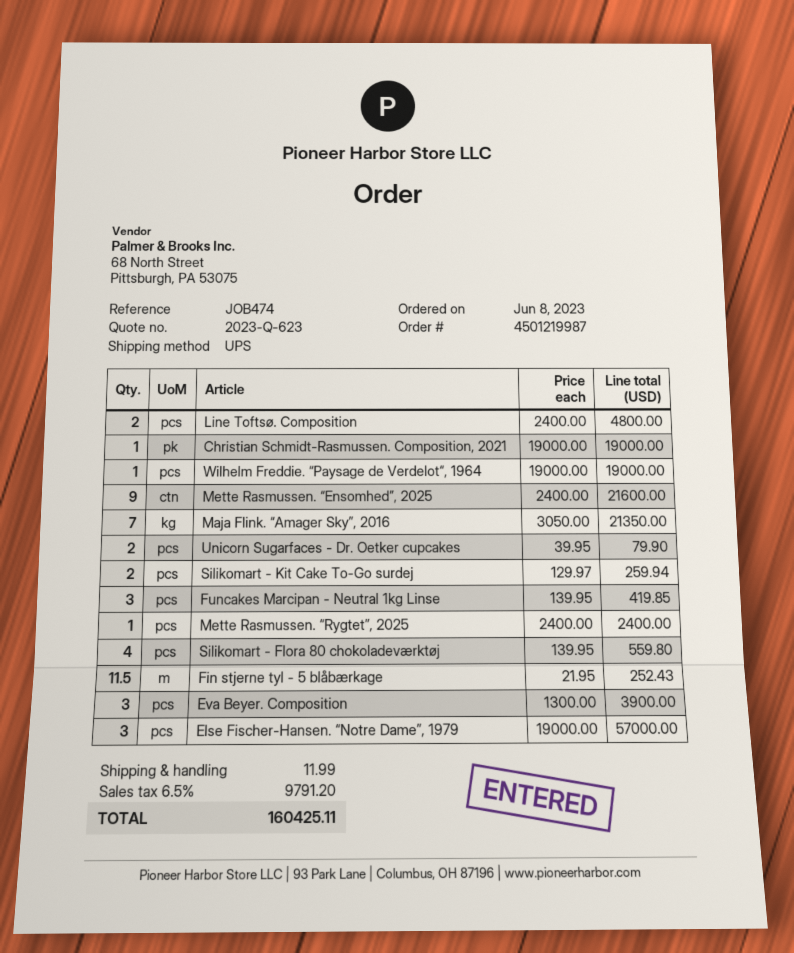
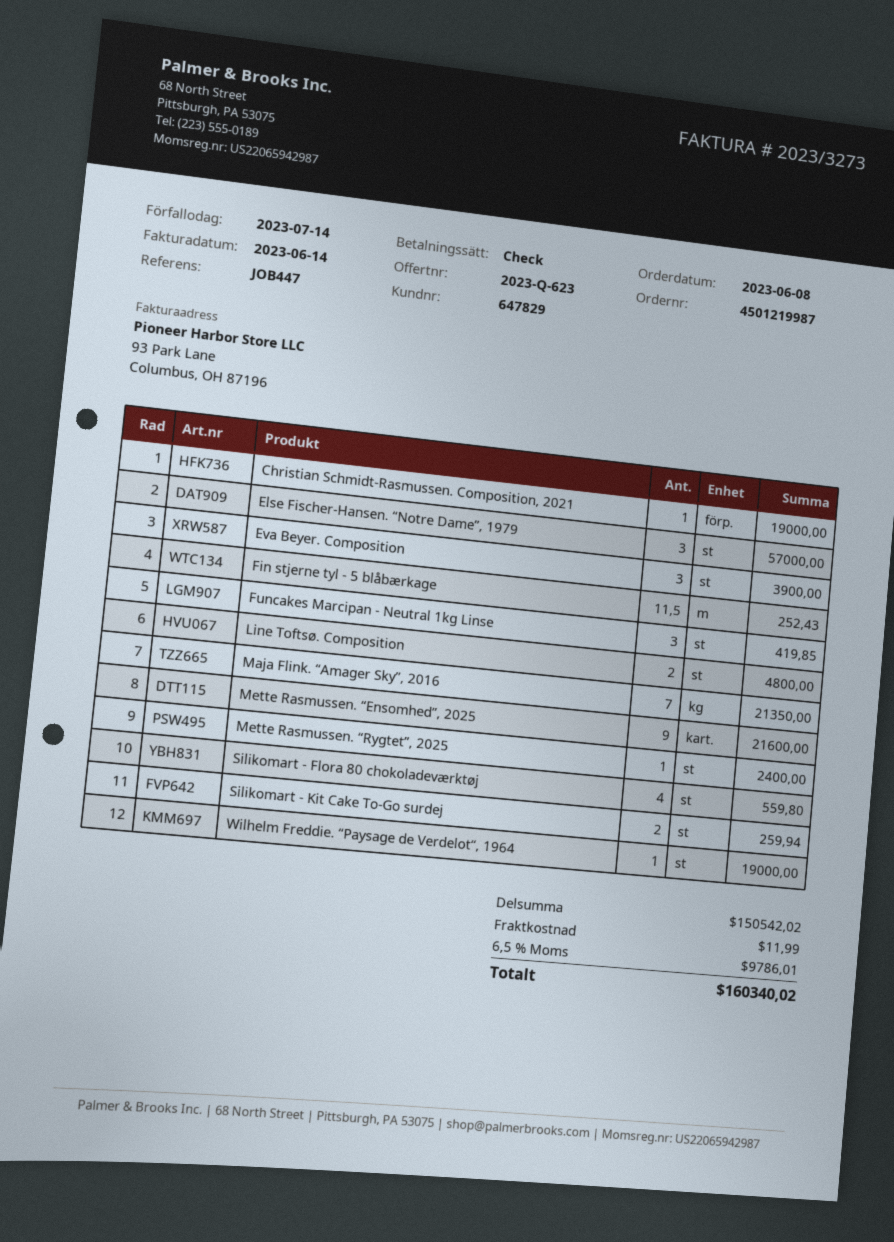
reference: JOB474 -> JOB447
Unicorn Sugarfaces - Dr. Oetker cupcakes: 2 for 79.90 -> none
tax: 6.5% = 9791.20 -> 6.5% = 9786.01
total: 160425.11 -> 160340.02

